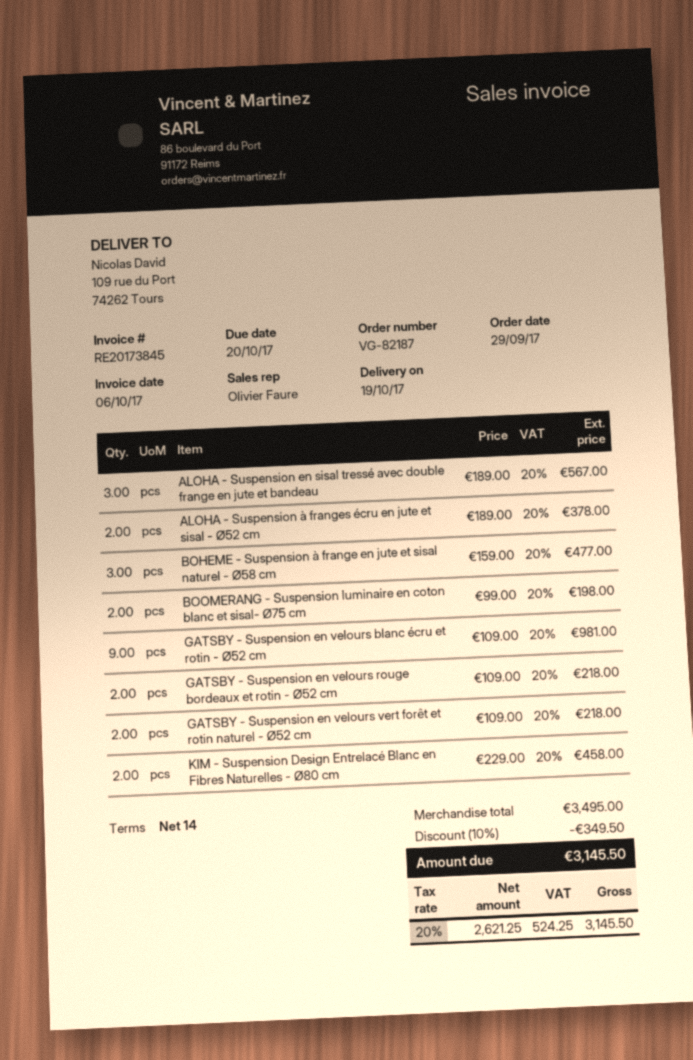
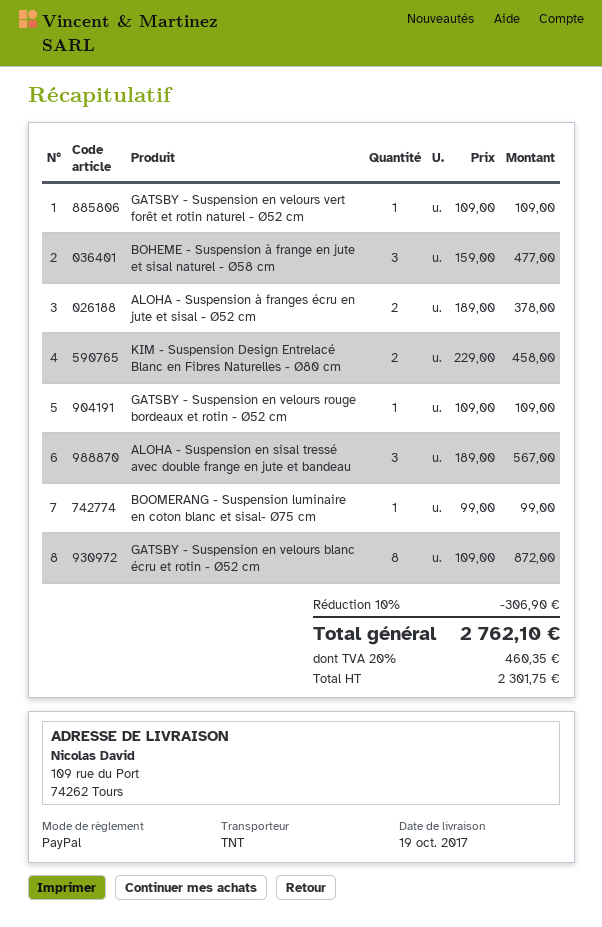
BOOMERANG - Suspension luminaire en coton blanc et sisal- Ø75 cm: 2 x 99.00 = 198.00 -> 1 x 99.00 = 99.00
GATSBY - Suspension en velours blanc écru et rotin - Ø52 cm: 9 x 109.00 = 981.00 -> 8 x 109.00 = 872.00
GATSBY - Suspension en velours rouge bordeaux et rotin - Ø52 cm: 2 x 109.00 = 218.00 -> 1 x 109.00 = 109.00
GATSBY - Suspension en velours vert forêt et rotin naturel - Ø52 cm: 2 x 109.00 = 218.00 -> 1 x 109.00 = 109.00
discount: 10% = 349.50 -> 10% = 306.90
net: 2621.25 -> 2301.75
tax: 20% = 524.25 -> 20% = 460.35
total: 3145.50 -> 2762.10

